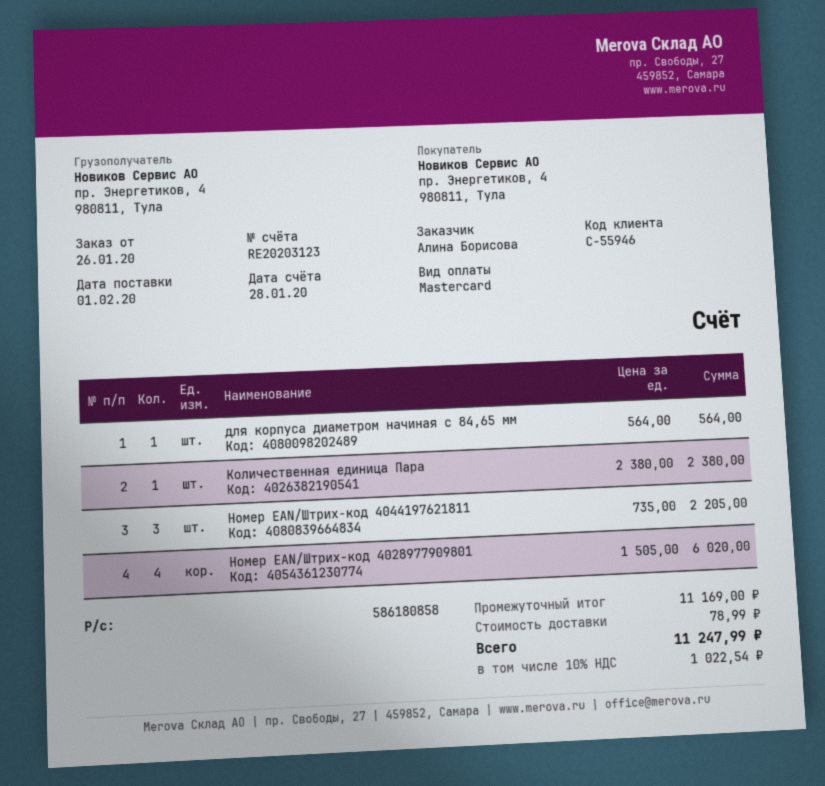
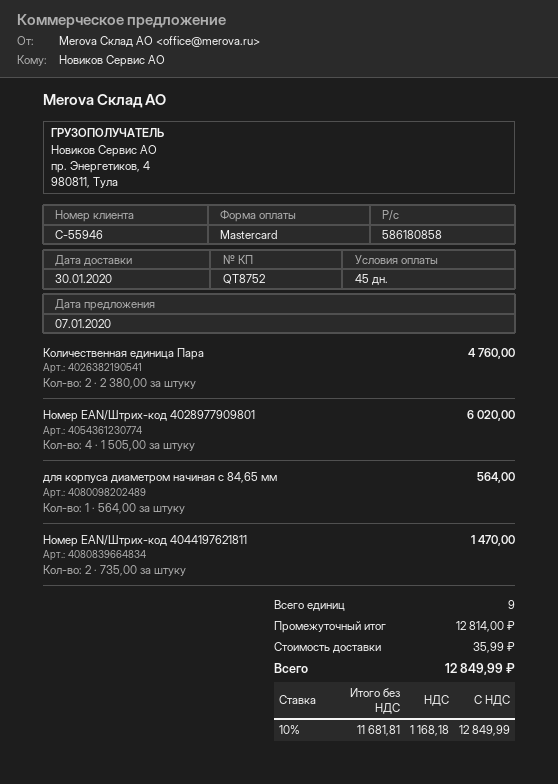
delivery date: 2020-02-01 -> 2020-01-30
Количественная единица Пара: 1 x 2380.00 = 2380.00 -> 2 x 2380.00 = 4760.00
Номер EAN/Штрих-код 4044197621811: 3 x 735.00 = 2205.00 -> 2 x 735.00 = 1470.00
subtotal: 11169.00 -> 12814.00
shipping: 78.99 -> 35.99
tax: 10% = 1022.54 -> 10% = 1168.18
total: 11247.99 -> 12849.99

